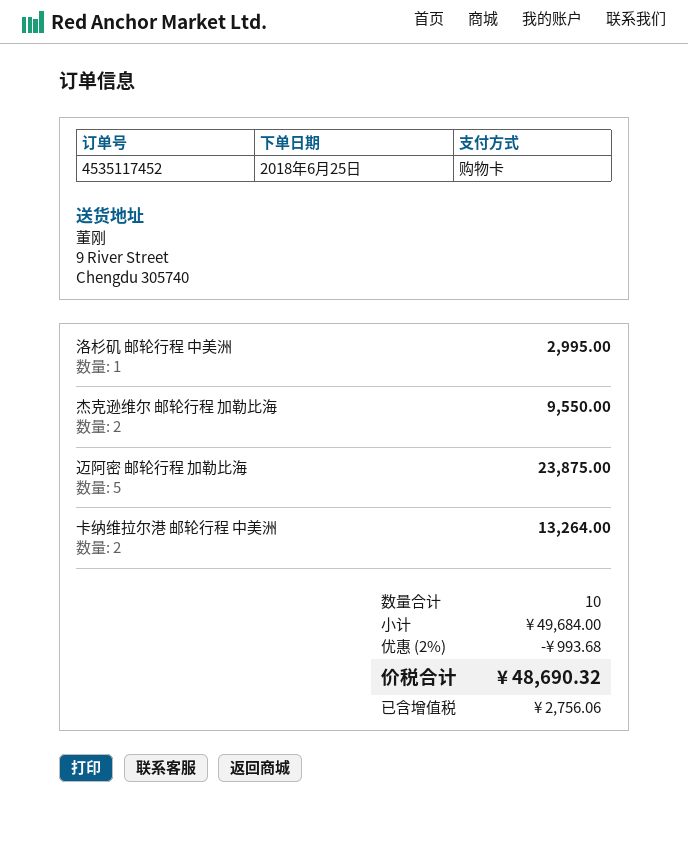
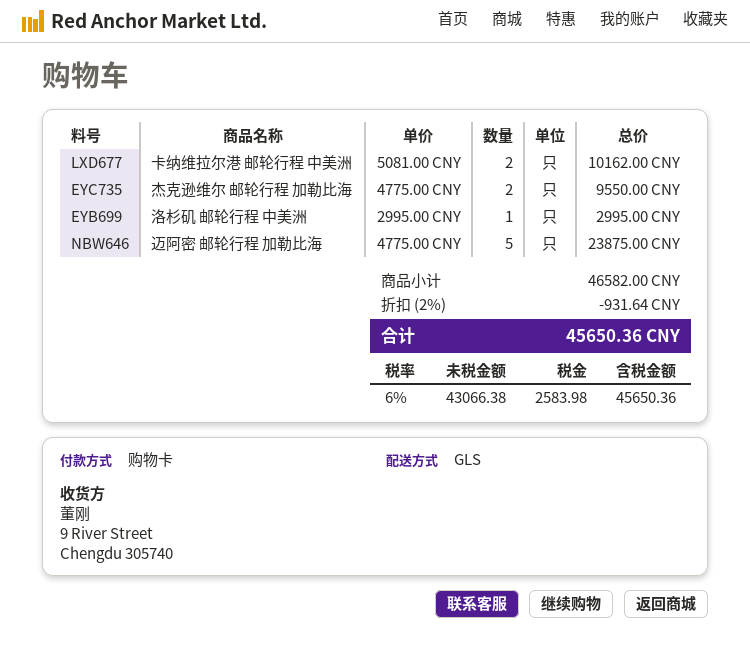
卡纳维拉尔港 邮轮行程 中美洲: 2 for 13264.00 -> 2 for 10162.00
subtotal: 49684.00 -> 46582.00
discount: 2% = 993.68 -> 2% = 931.64
tax: 2756.06 -> 2583.98
total: 48690.32 -> 45650.36

